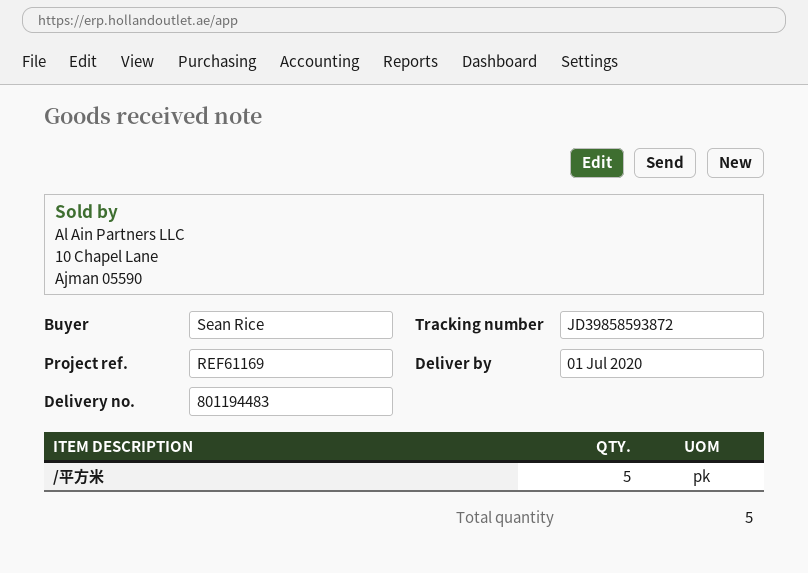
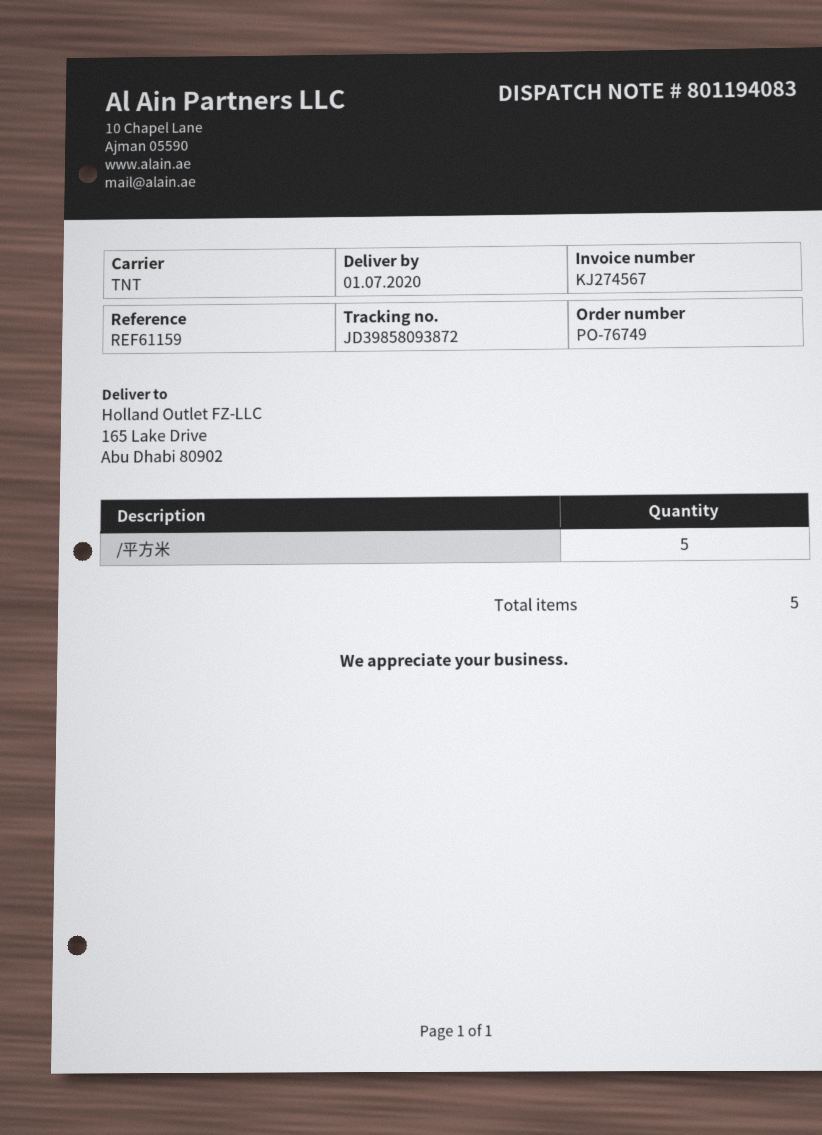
delivery note number: 801194483 -> 801194083
reference: REF61169 -> REF61159
tracking number: JD39858593872 -> JD39858093872

